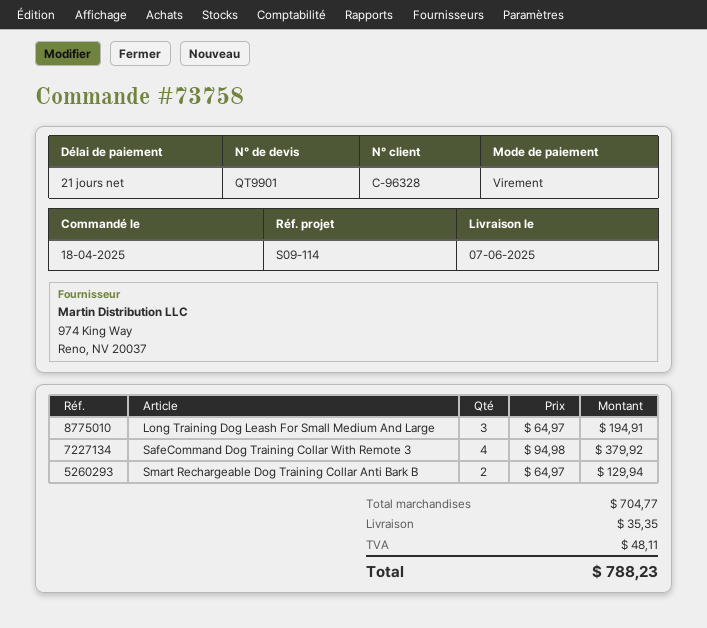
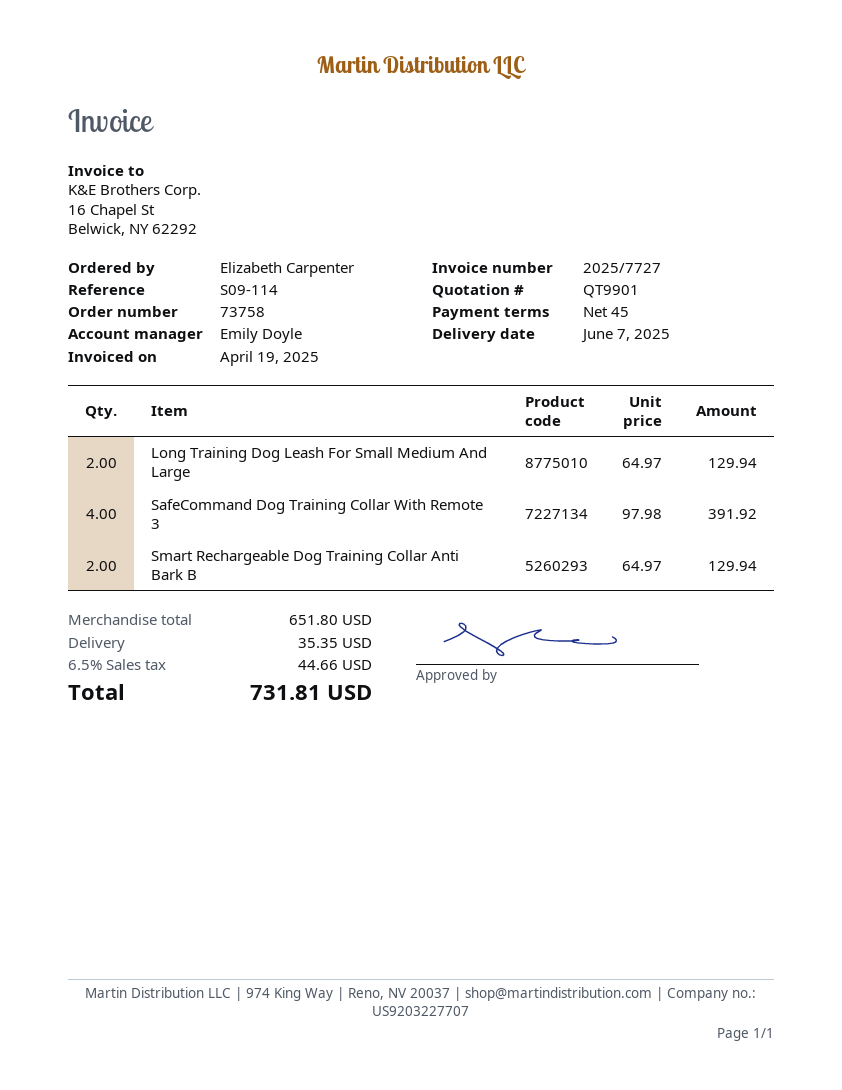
payment terms: 21 days -> 45 days
Long Training Dog Leash For Small Medium And Large: 3 x 64.97 = 194.91 -> 2 x 64.97 = 129.94
SafeCommand Dog Training Collar With Remote 3: 4 x 94.98 = 379.92 -> 4 x 97.98 = 391.92
subtotal: 704.77 -> 651.80
tax: 48.11 -> 44.66
total: 788.23 -> 731.81

